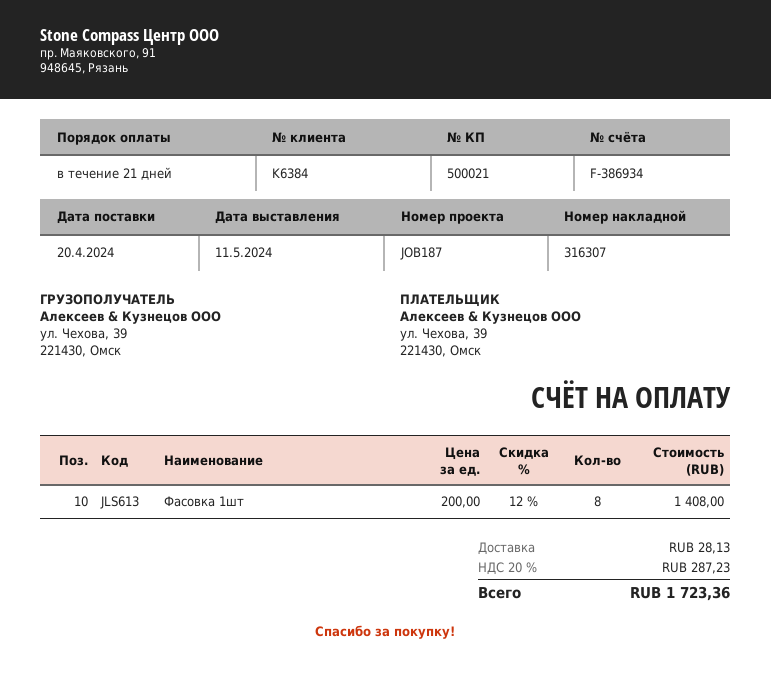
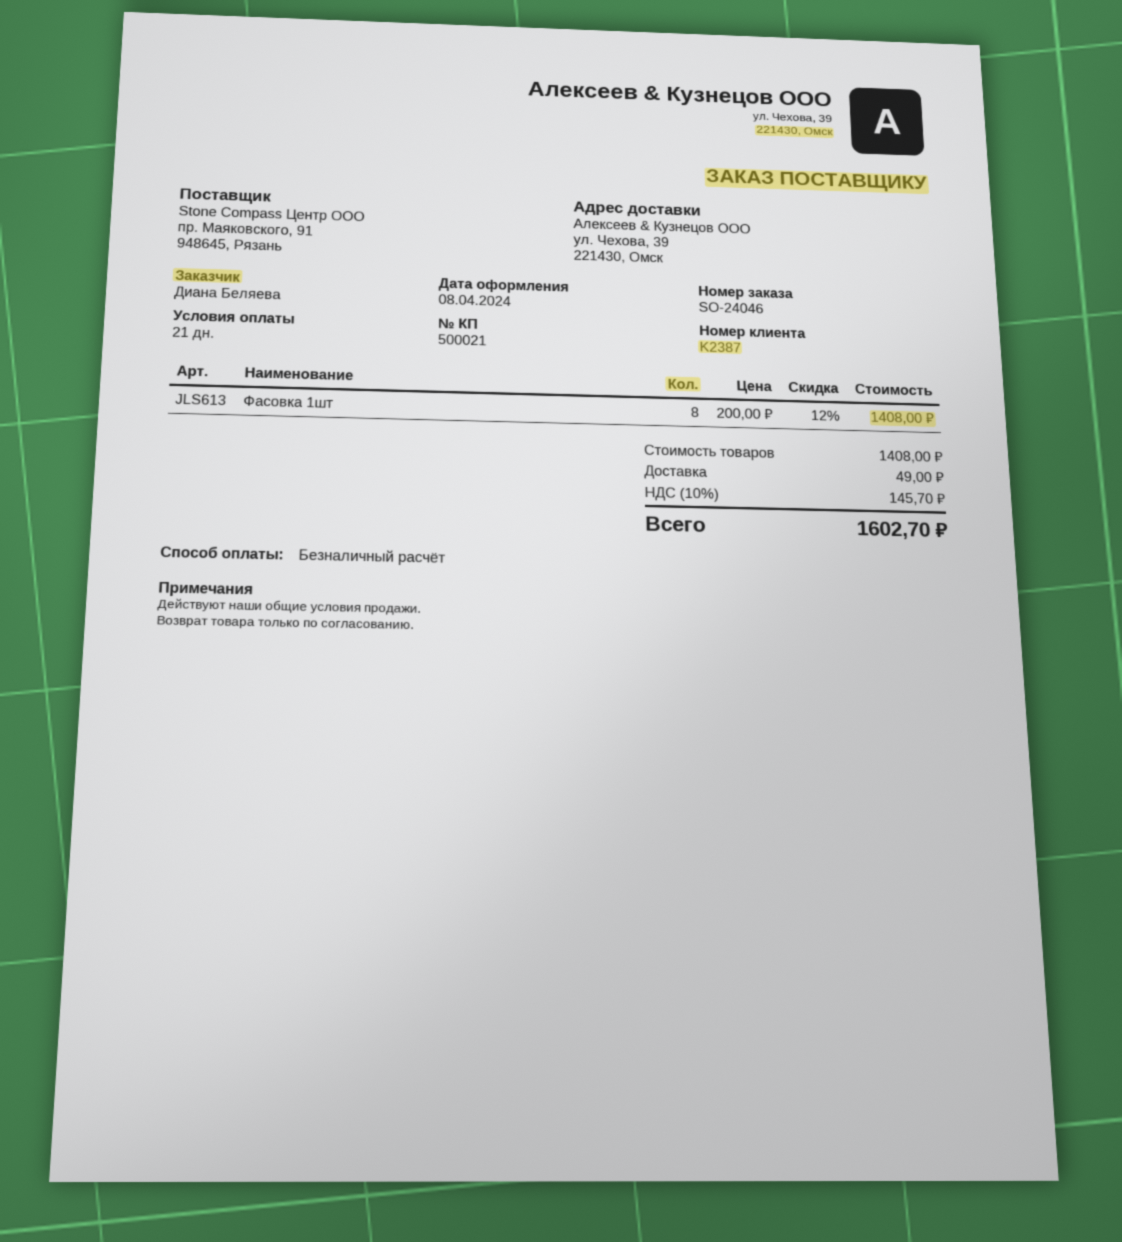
customer number: K6384 -> K2387
shipping: 28.13 -> 49.00
tax: 20% = 287.23 -> 10% = 145.70
total: 1723.36 -> 1602.70

